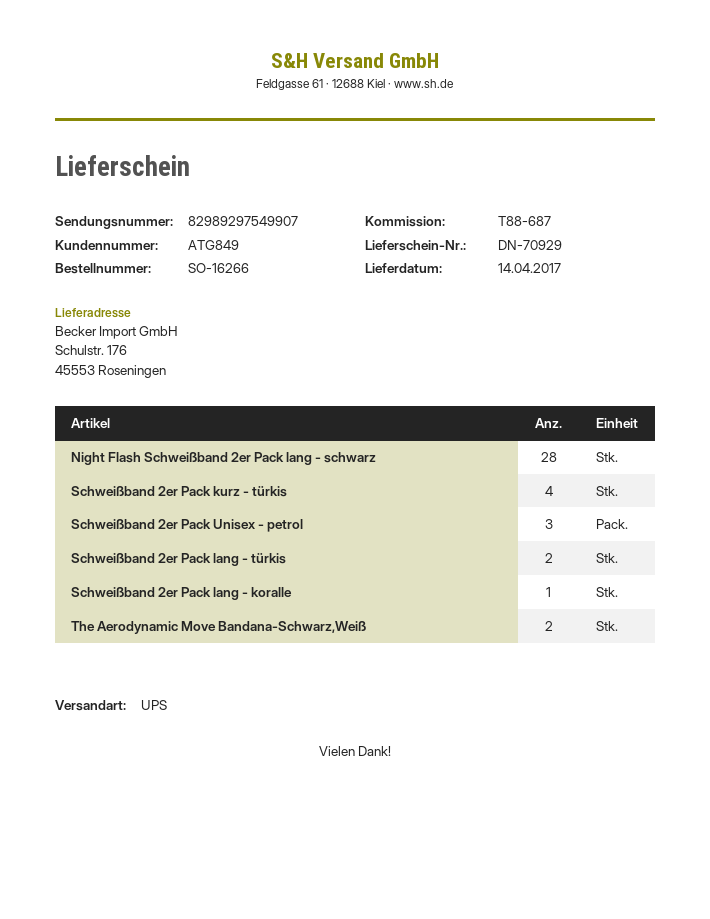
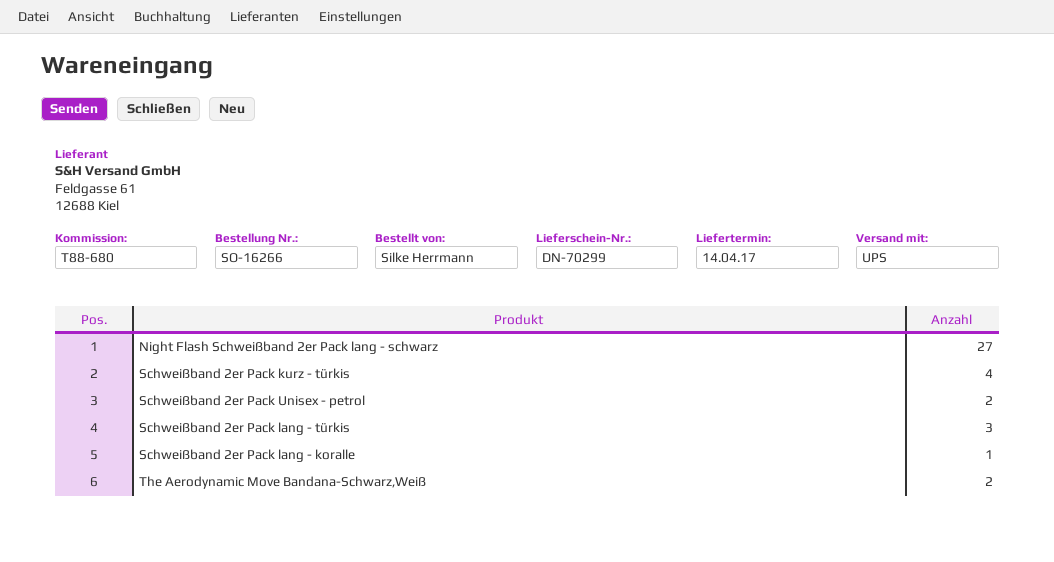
delivery note number: DN-70929 -> DN-70299
reference: T88-687 -> T88-680
Night Flash Schweißband 2er Pack lang - schwarz: 28 -> 27
Schweißband 2er Pack Unisex - petrol: 3 -> 2
Schweißband 2er Pack lang - türkis: 2 -> 3

